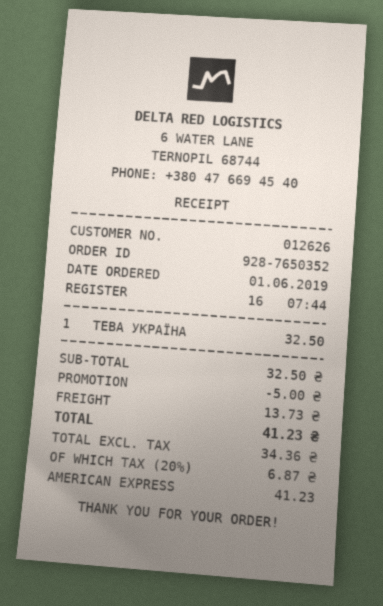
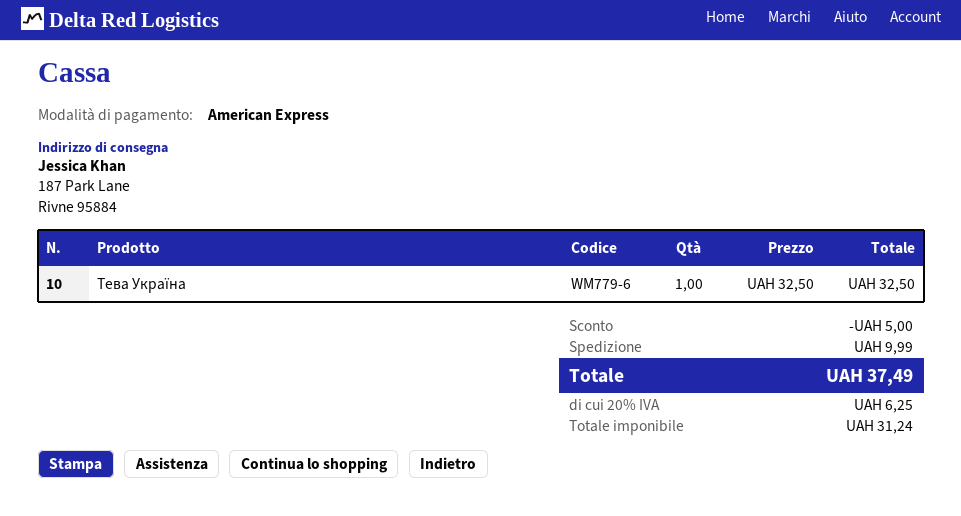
shipping: 13.73 -> 9.99
net: 34.36 -> 31.24
tax: 20% = 6.87 -> 20% = 6.25
total: 41.23 -> 37.49

